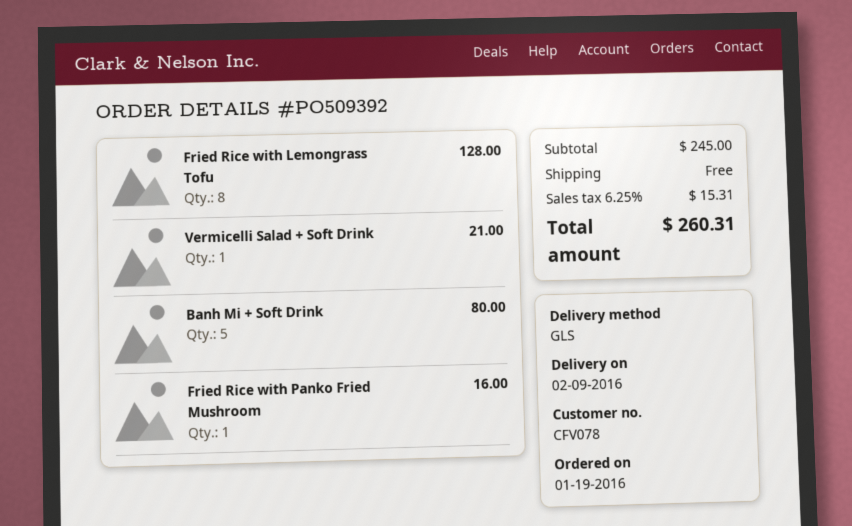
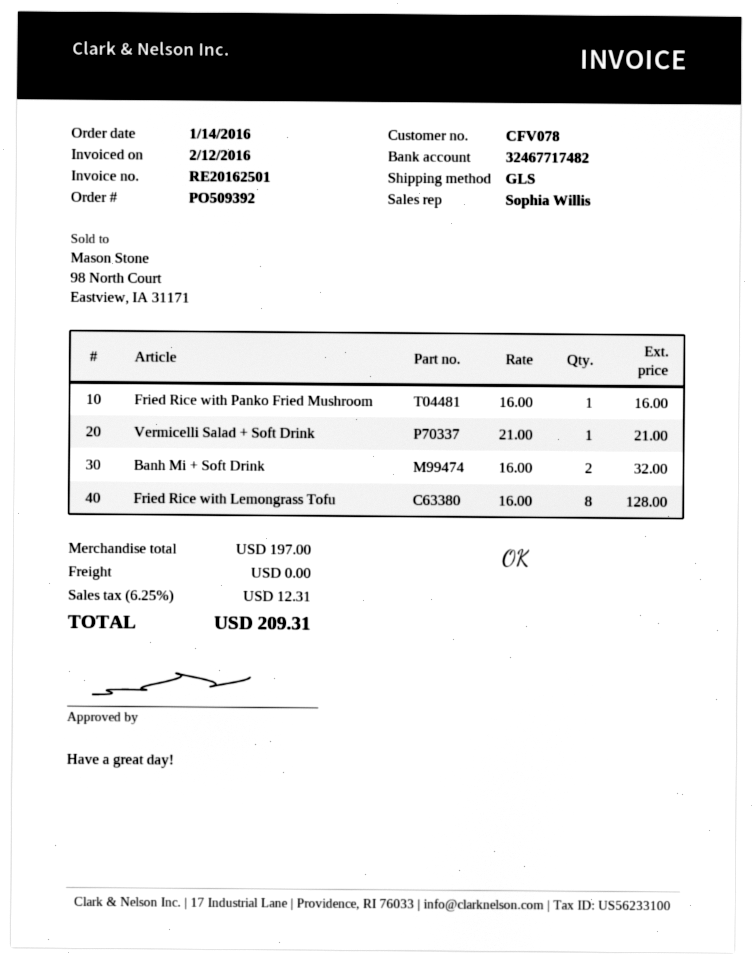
order date: 2016-01-19 -> 2016-01-14
Banh Mi + Soft Drink: 5 for 80.00 -> 2 for 32.00
subtotal: 245.00 -> 197.00
tax: 6.25% = 15.31 -> 6.25% = 12.31
total: 260.31 -> 209.31

